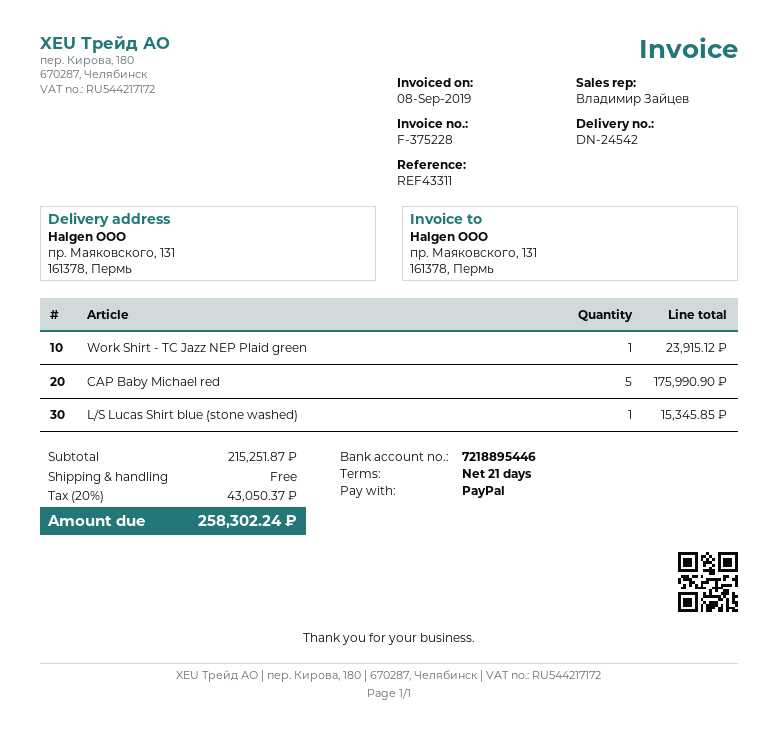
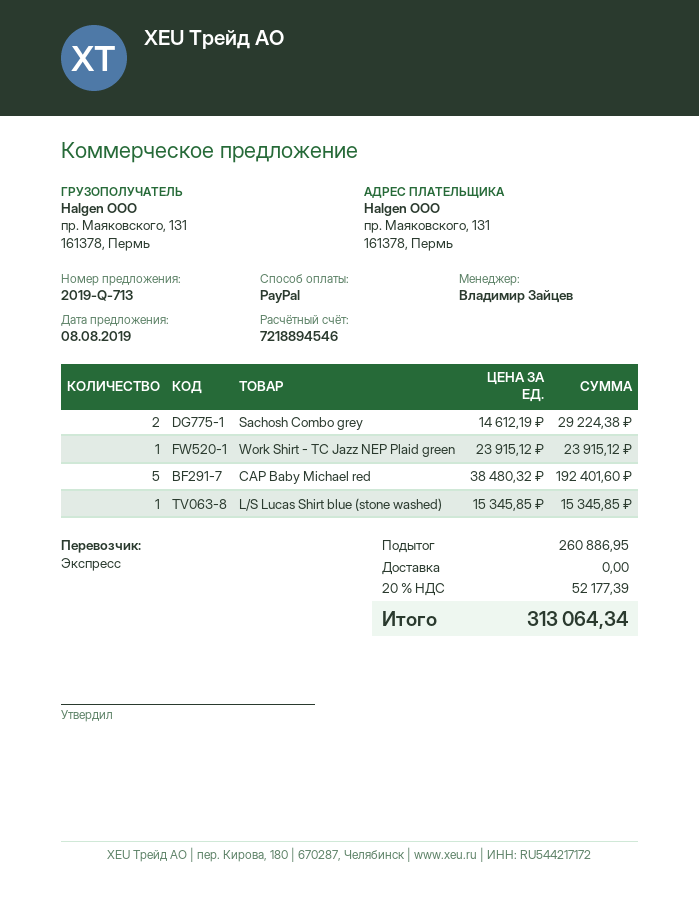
bank account: 7218895446 -> 7218894546
CAP Baby Michael red: 5 for 175990.90 -> 5 for 192401.60
Sachosh Combo grey: none -> 2 for 29224.38
subtotal: 215251.87 -> 260886.95
tax: 20% = 43050.37 -> 20% = 52177.39
total: 258302.24 -> 313064.34

